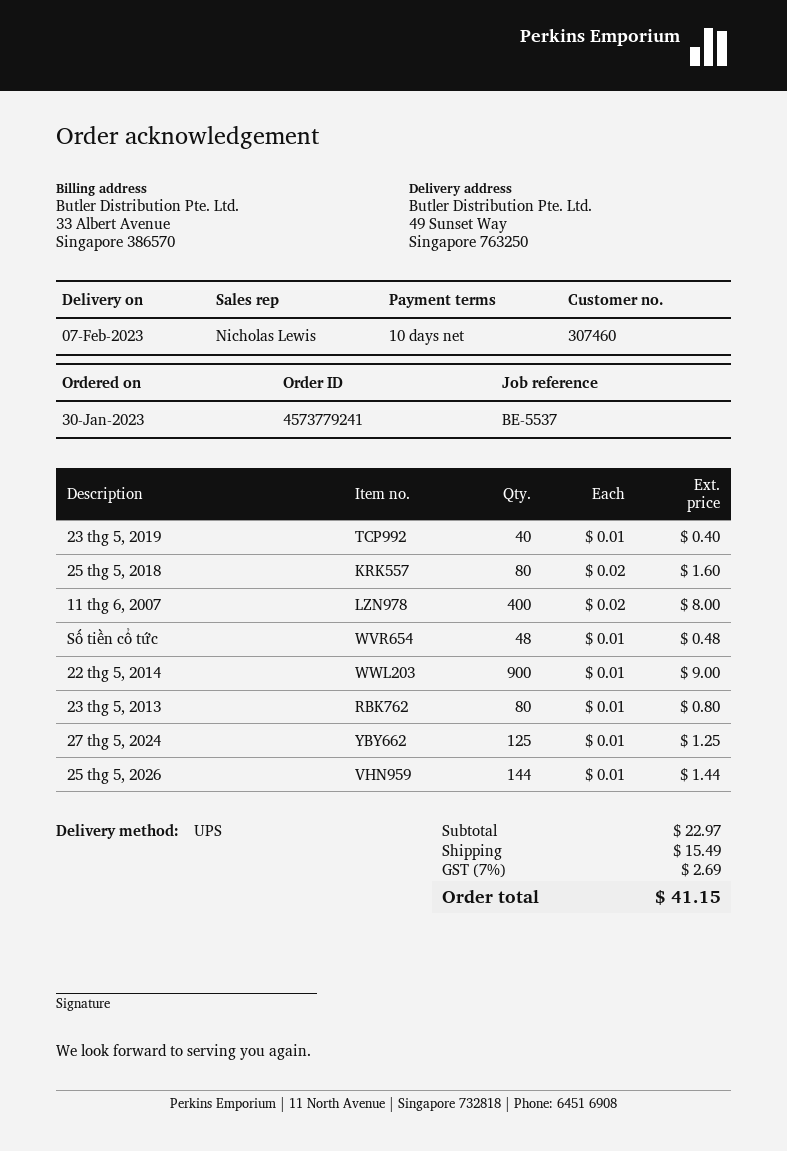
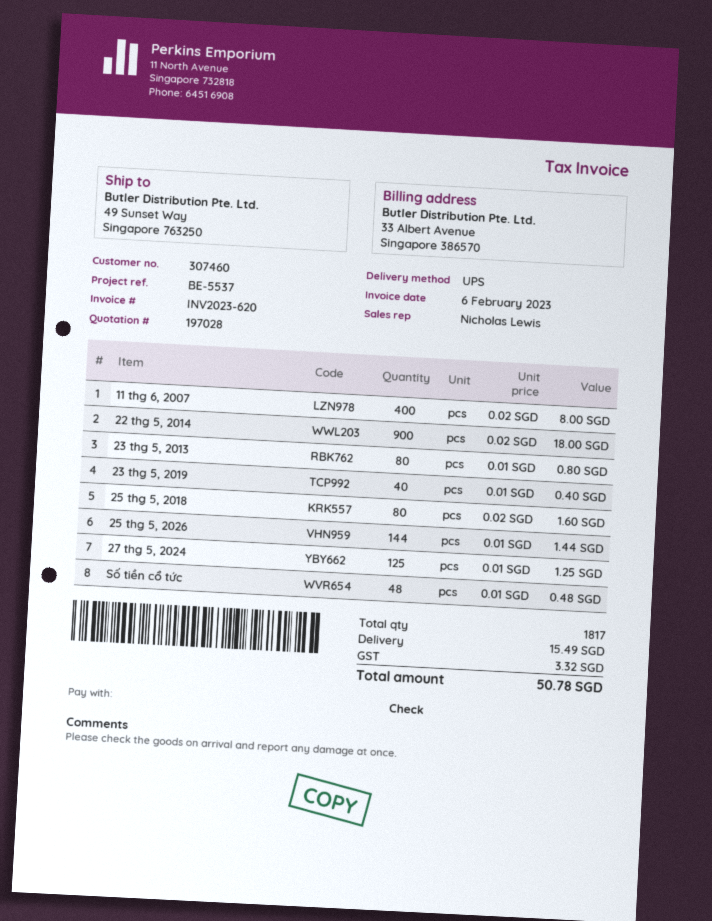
22 thg 5, 2014: 900 x 0.01 = 9.00 -> 900 x 0.02 = 18.00
tax: 2.69 -> 3.32
total: 41.15 -> 50.78

